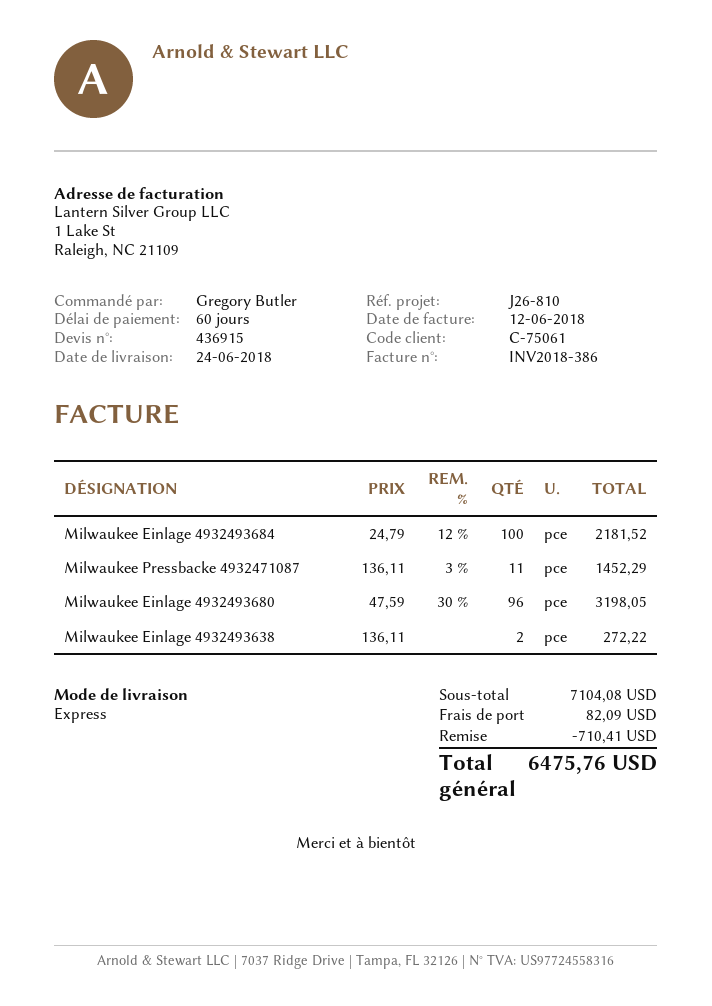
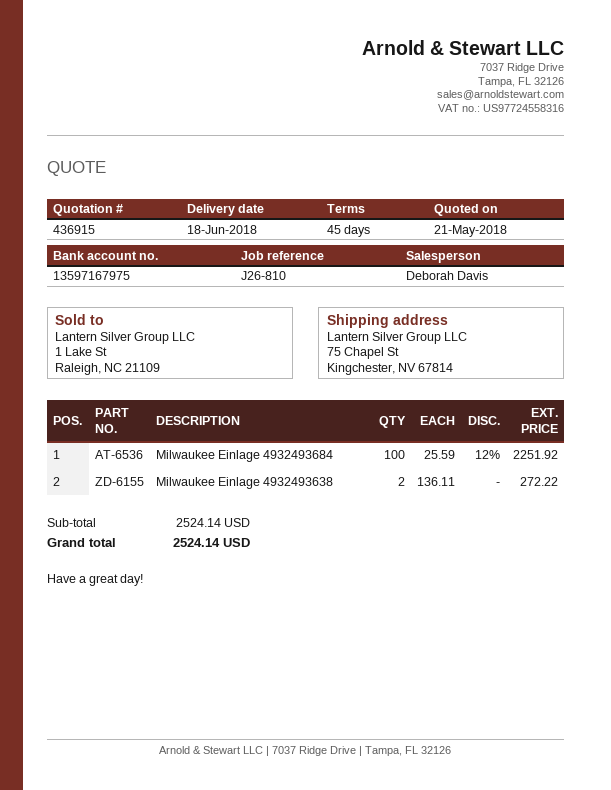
delivery date: 2018-06-24 -> 2018-06-18
payment terms: 60 days -> 45 days
Milwaukee Einlage 4932493684: 100 x 24.79 - 12% = 2181.52 -> 100 x 25.59 - 12% = 2251.92
Milwaukee Pressbacke 4932471087: 11 x 136.11 - 3% = 1452.29 -> none
Milwaukee Einlage 4932493680: 96 x 47.59 - 30% = 3198.05 -> none
subtotal: 7104.08 -> 2524.14
discount: 710.41 -> none
shipping: 82.09 -> none
total: 6475.76 -> 2524.14

